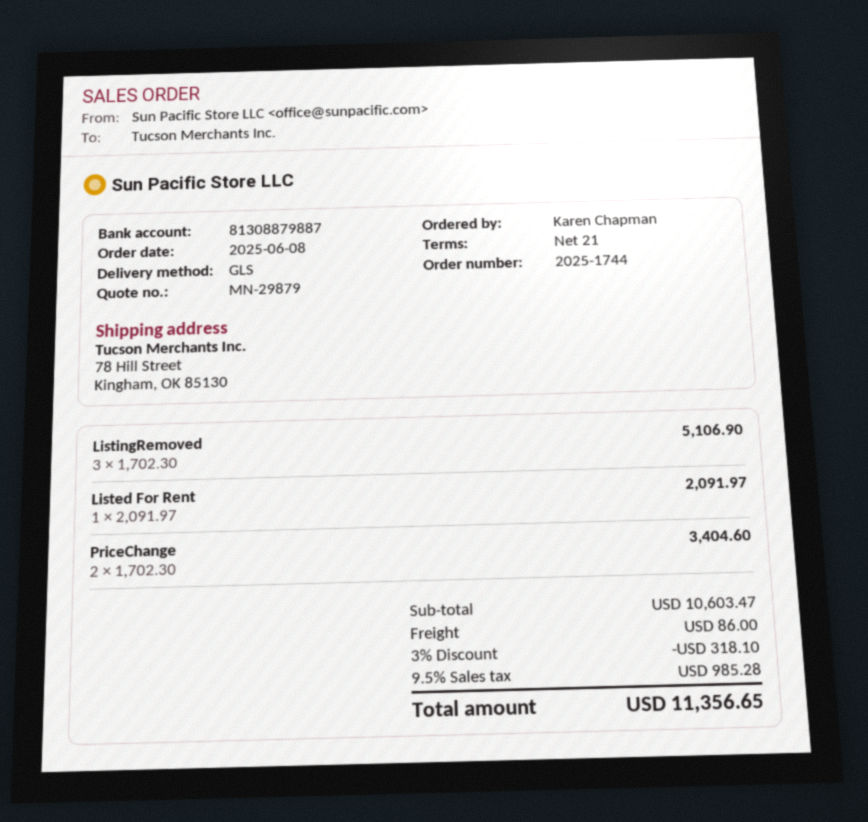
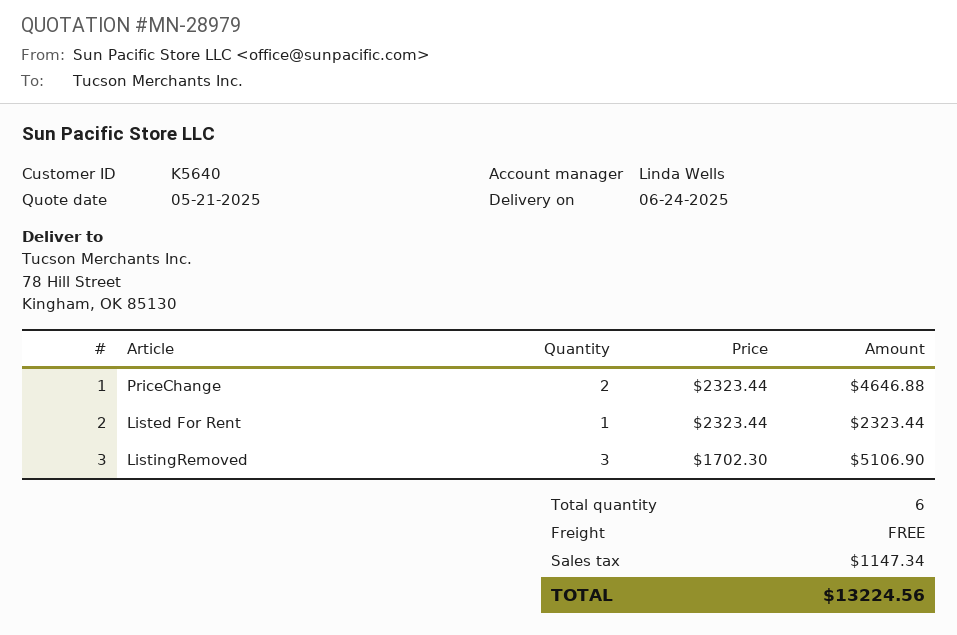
quote number: MN-29879 -> MN-28979
Listed For Rent: 1 x 2091.97 = 2091.97 -> 1 x 2323.44 = 2323.44
PriceChange: 2 x 1702.30 = 3404.60 -> 2 x 2323.44 = 4646.88
discount: 3% = 318.10 -> none
shipping: 86.00 -> 0.00
tax: 985.28 -> 1147.34
total: 11356.65 -> 13224.56

